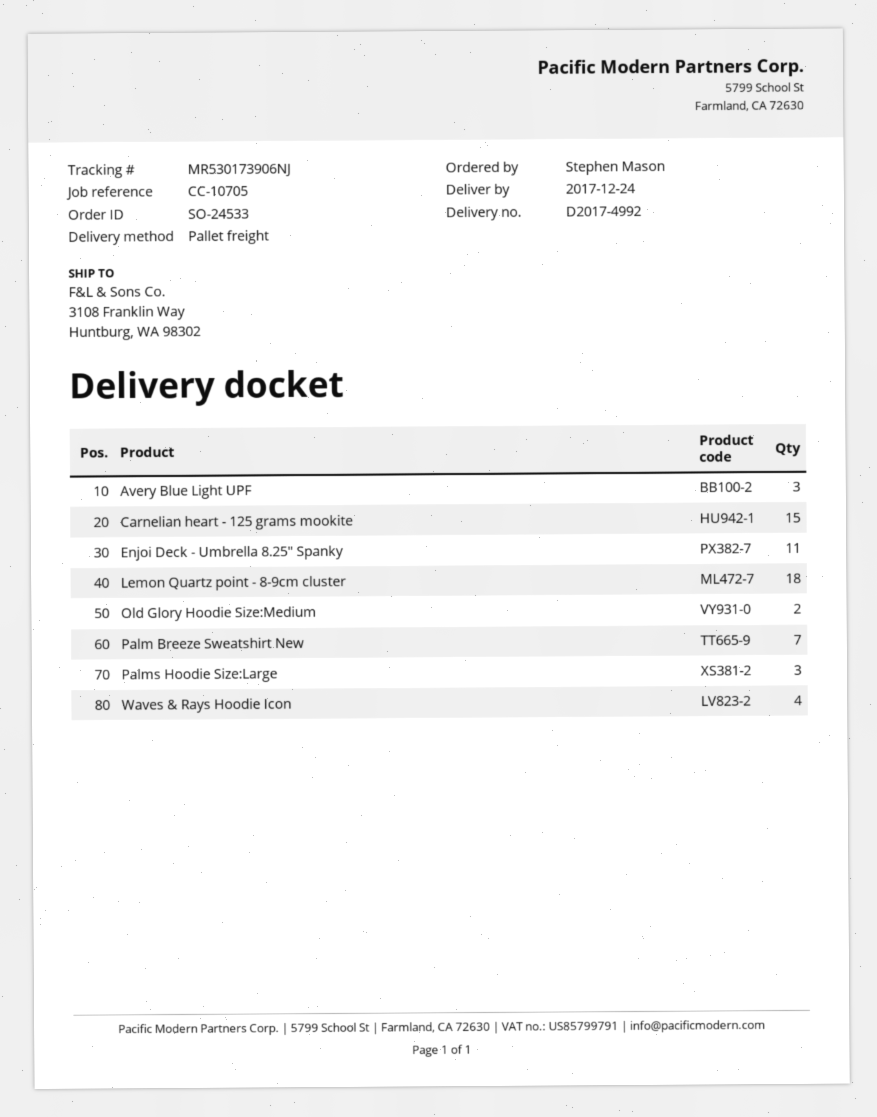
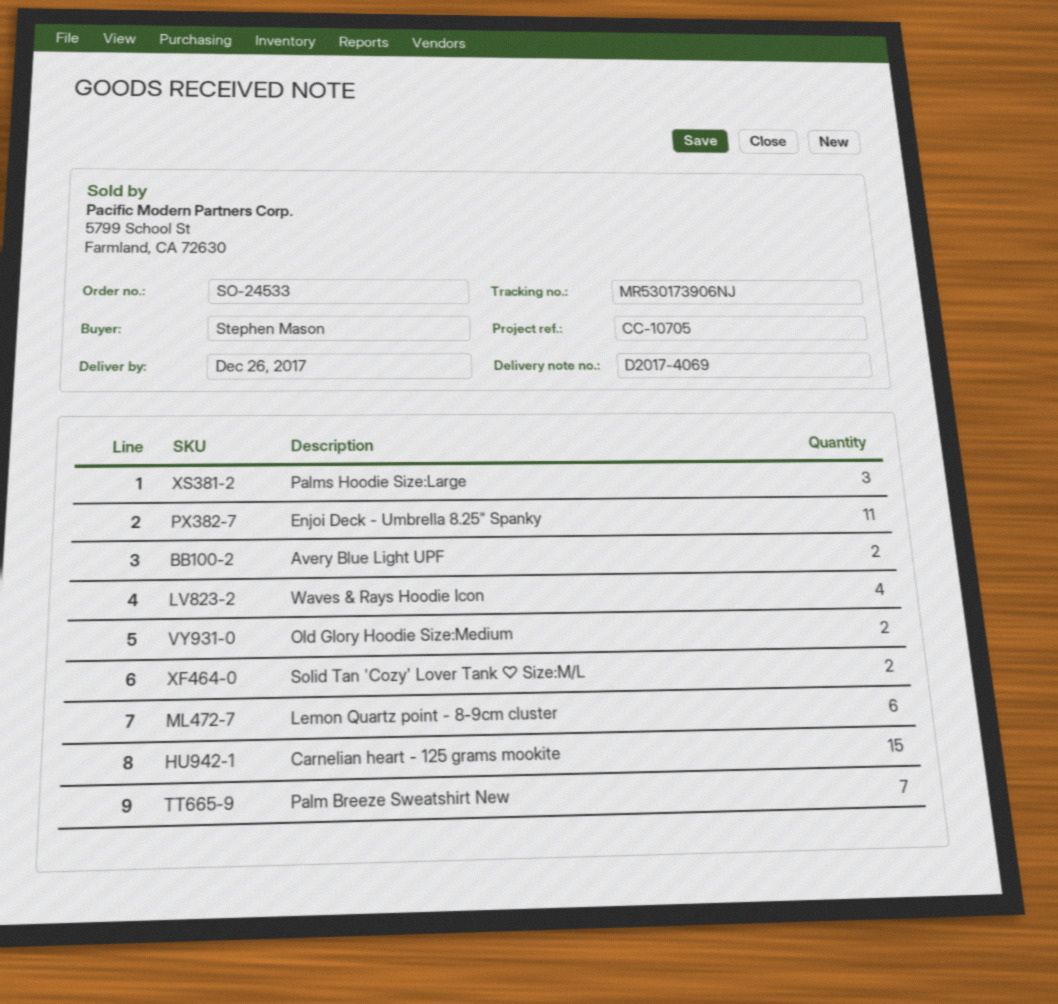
delivery note number: D2017-4992 -> D2017-4069
delivery date: 2017-12-24 -> 2017-12-26
Avery Blue Light UPF: 3 -> 2
Lemon Quartz point - 8-9cm cluster: 18 -> 6
Solid Tan 'Cozy' Lover Tank ♡ Size:M/L: none -> 2

